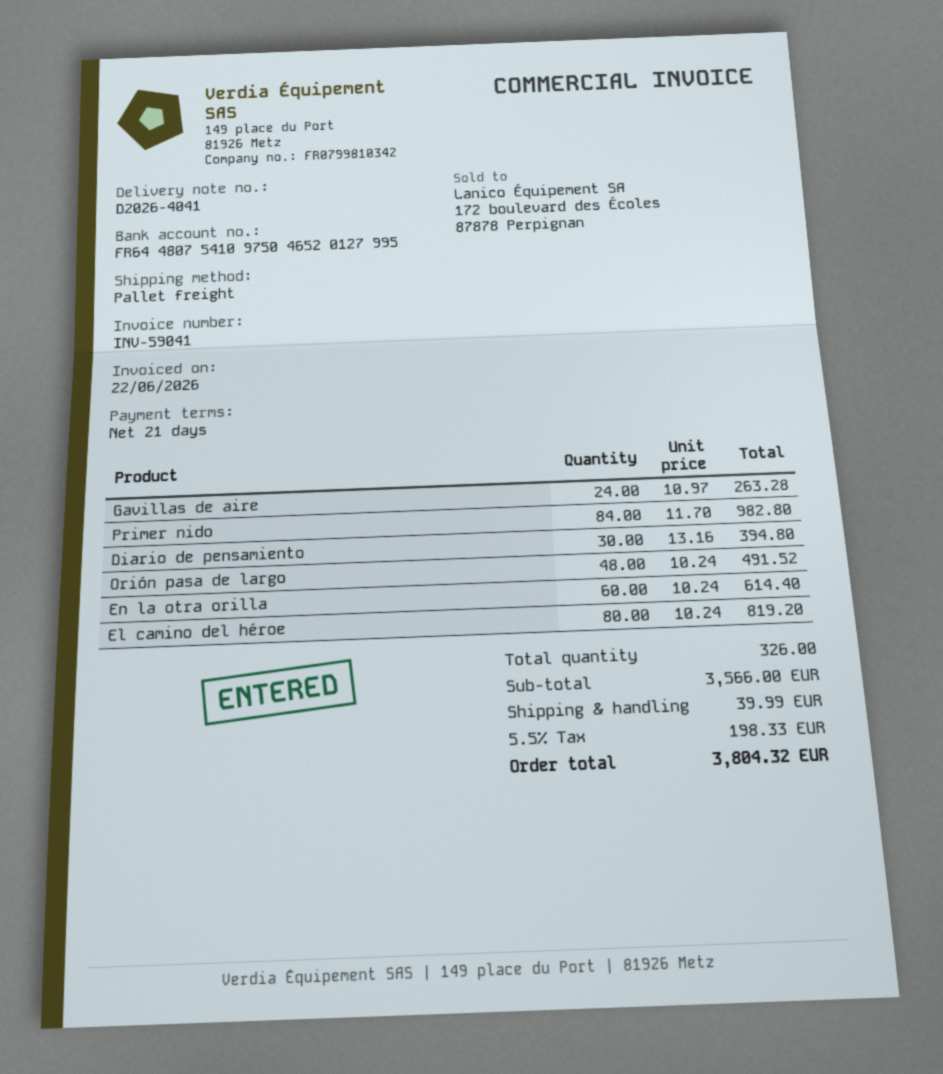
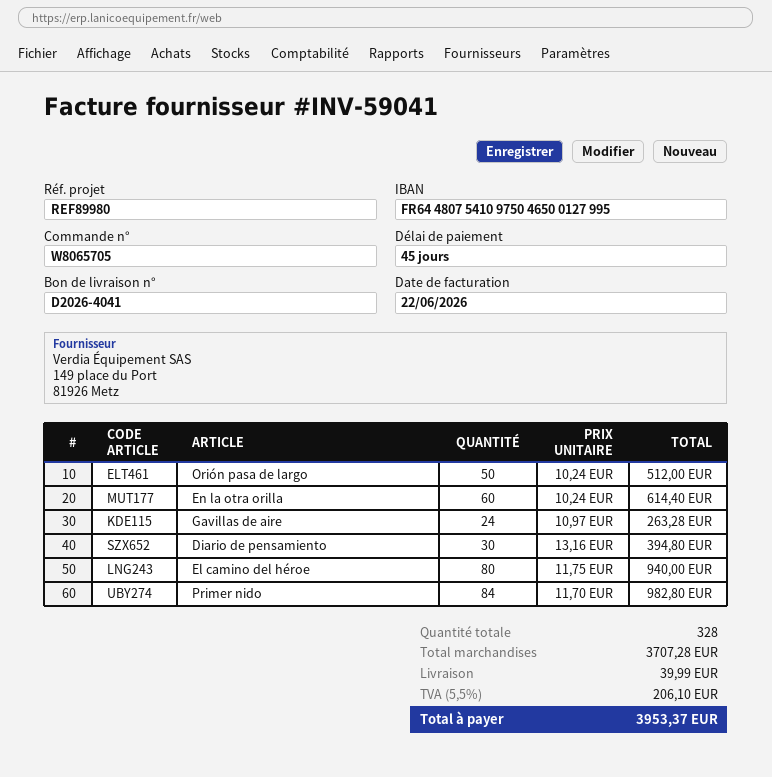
payment terms: 21 days -> 45 days
bank account: FR6448075410975046520127995 -> FR6448075410975046500127995
Orión pasa de largo: 48 x 10.24 = 491.52 -> 50 x 10.24 = 512.00
El camino del héroe: 80 x 10.24 = 819.20 -> 80 x 11.75 = 940.00
total quantity: 326 -> 328
subtotal: 3566.00 -> 3707.28
tax: 5.5% = 198.33 -> 5.5% = 206.10
total: 3804.32 -> 3953.37

